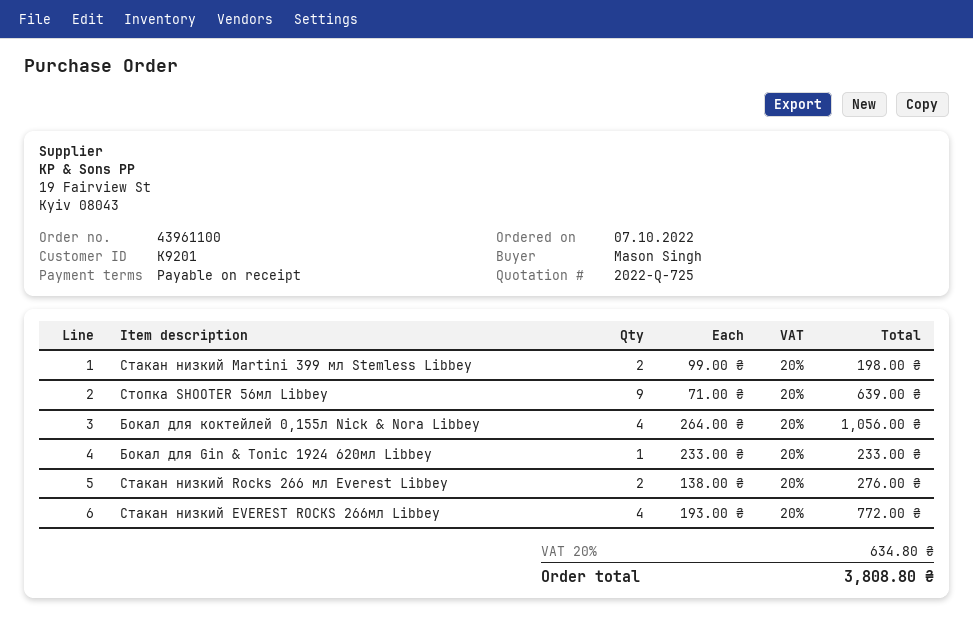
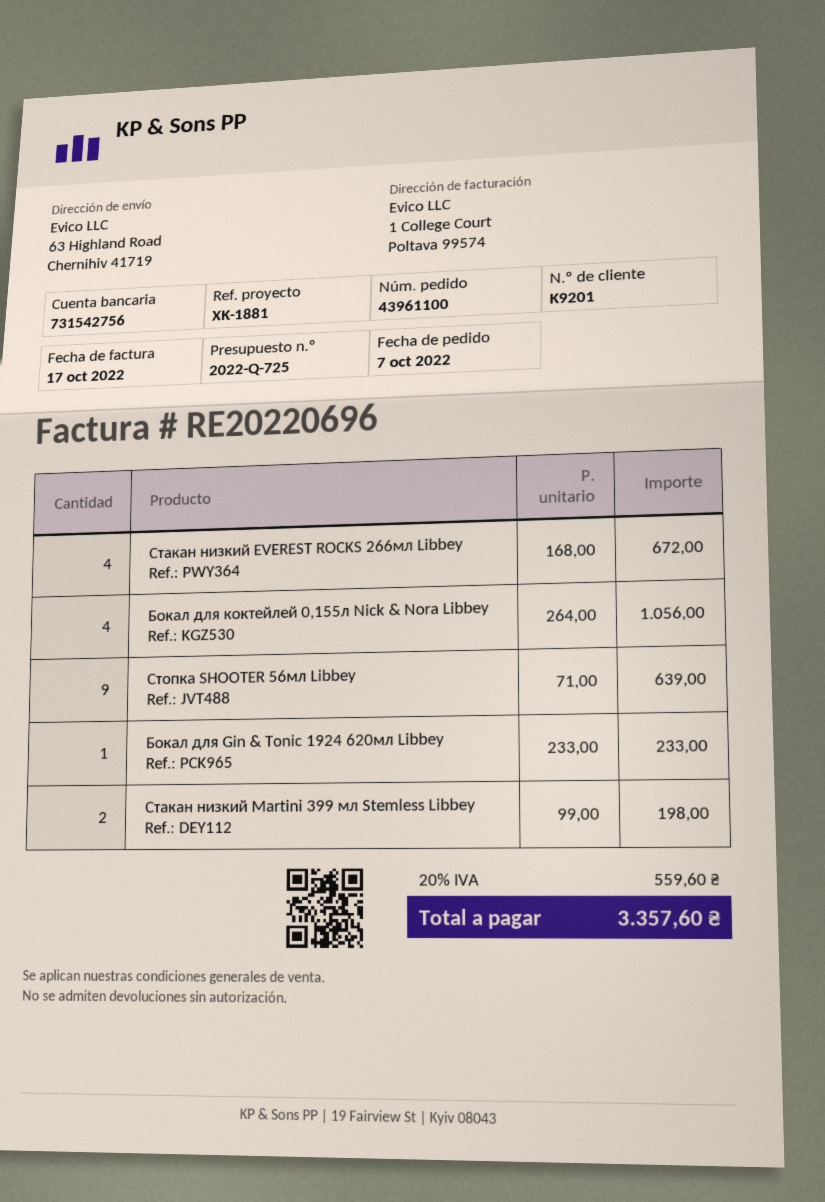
Стакан низкий Rocks 266 мл Everest Libbey: 2 x 138.00 = 276.00 -> none
Стакан низкий EVEREST ROCKS 266мл Libbey: 4 x 193.00 = 772.00 -> 4 x 168.00 = 672.00
tax: 20% = 634.80 -> 20% = 559.60
total: 3808.80 -> 3357.60

